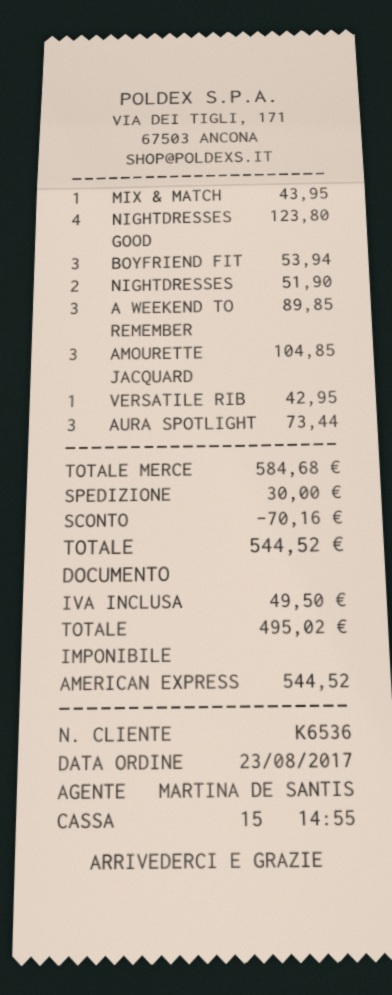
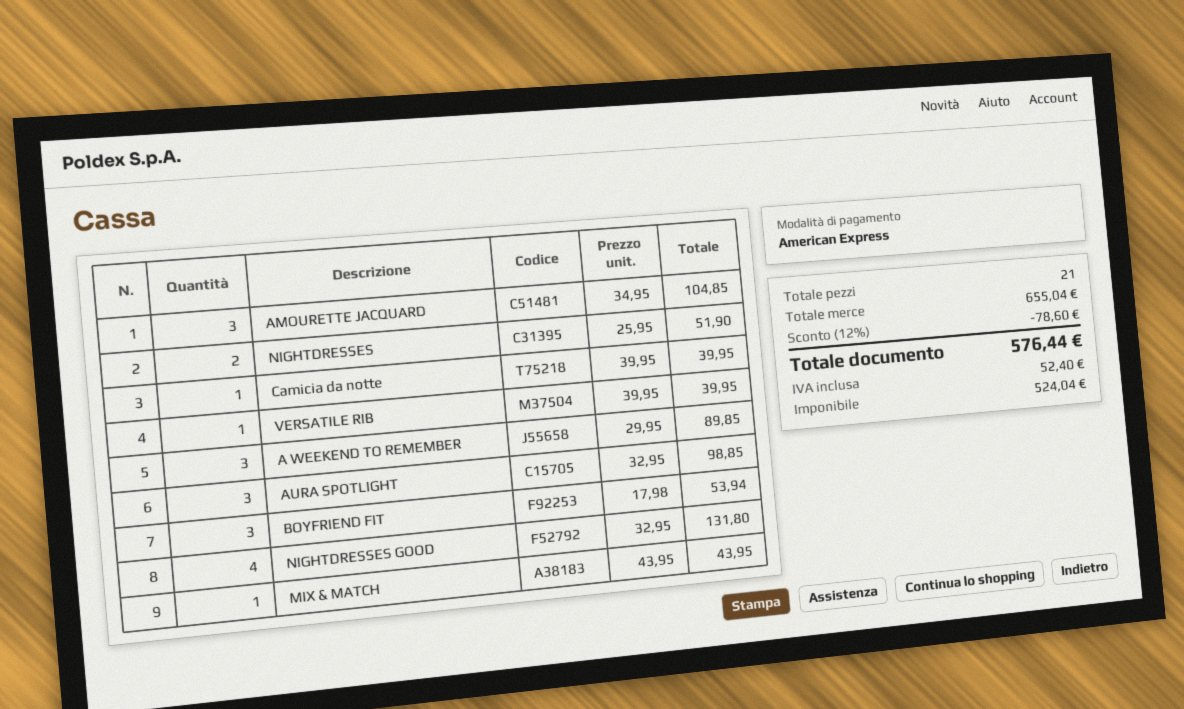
NIGHTDRESSES GOOD: 4 for 123.80 -> 4 for 131.80
VERSATILE RIB: 1 for 42.95 -> 1 for 39.95
AURA SPOTLIGHT: 3 for 73.44 -> 3 for 98.85
Camicia da notte: none -> 1 for 39.95
subtotal: 584.68 -> 655.04
discount: 70.16 -> 78.60
shipping: 30.00 -> none
net: 495.02 -> 524.04
tax: 49.50 -> 52.40
total: 544.52 -> 576.44

